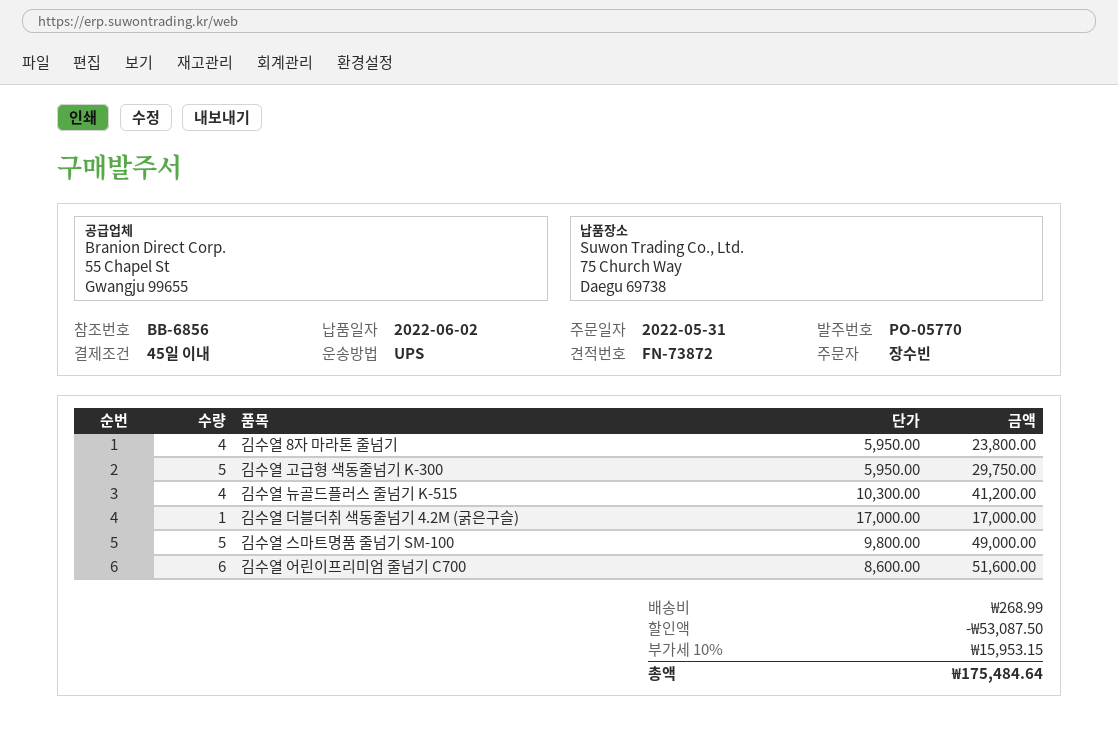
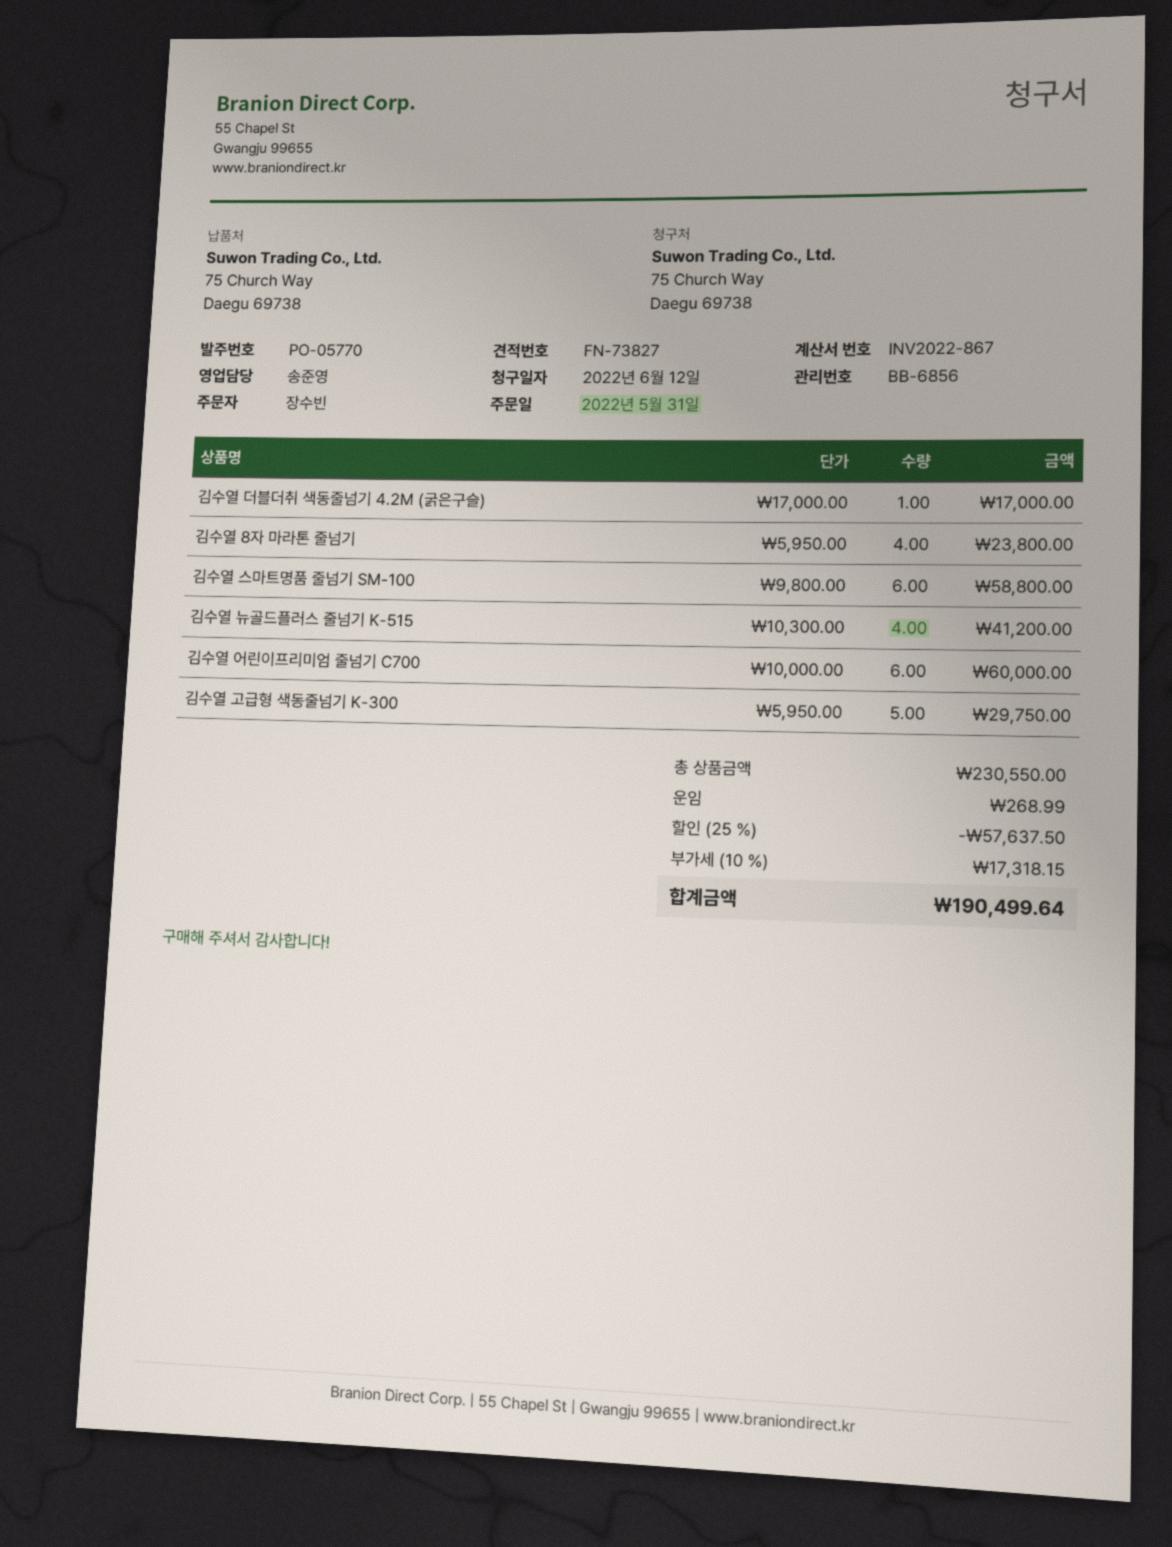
quote number: FN-73872 -> FN-73827
김수열 스마트명품 줄넘기 SM-100: 5 x 9800.00 = 49000.00 -> 6 x 9800.00 = 58800.00
김수열 어린이프리미엄 줄넘기 C700: 6 x 8600.00 = 51600.00 -> 6 x 10000.00 = 60000.00
discount: 53087.50 -> 57637.50
tax: 10% = 15953.15 -> 10% = 17318.15
total: 175484.64 -> 190499.64

